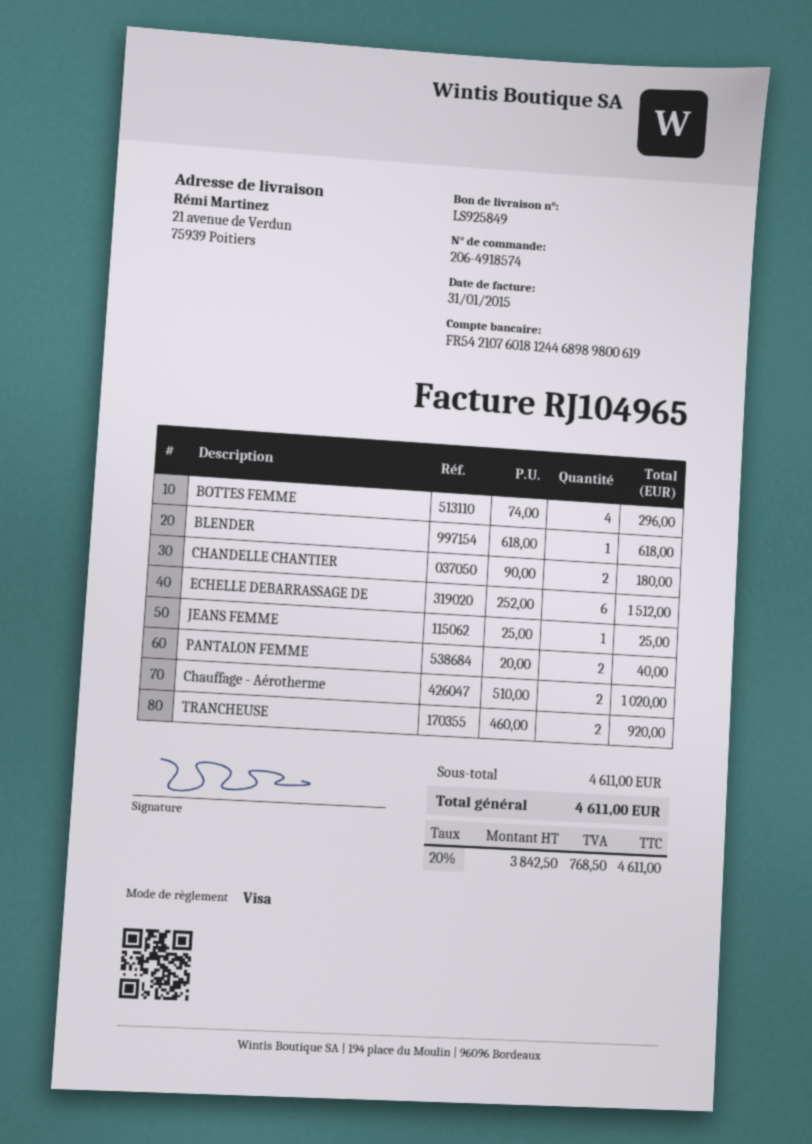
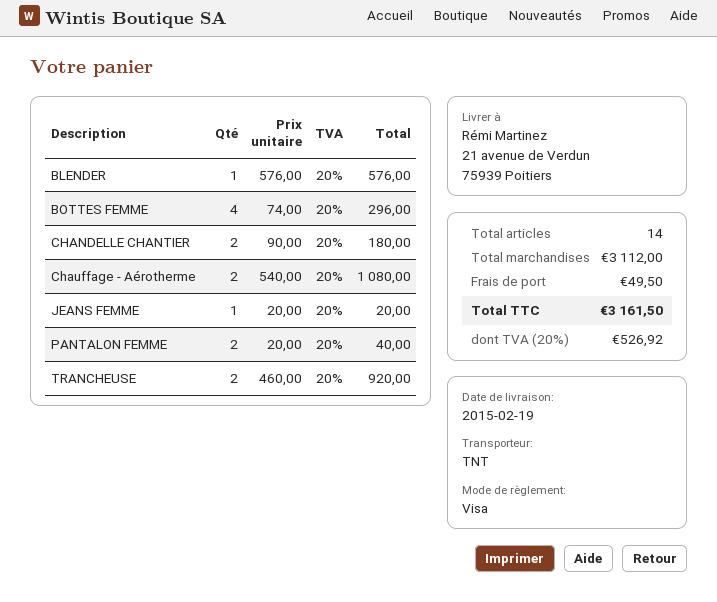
BLENDER: 1 x 618.00 = 618.00 -> 1 x 576.00 = 576.00
ECHELLE DEBARRASSAGE DE: 6 x 252.00 = 1512.00 -> none
JEANS FEMME: 1 x 25.00 = 25.00 -> 1 x 20.00 = 20.00
Chauffage - Aérotherme: 2 x 510.00 = 1020.00 -> 2 x 540.00 = 1080.00
subtotal: 4611.00 -> 3112.00
shipping: none -> 49.50
tax: 20% = 768.50 -> 20% = 526.92
total: 4611.00 -> 3161.50

